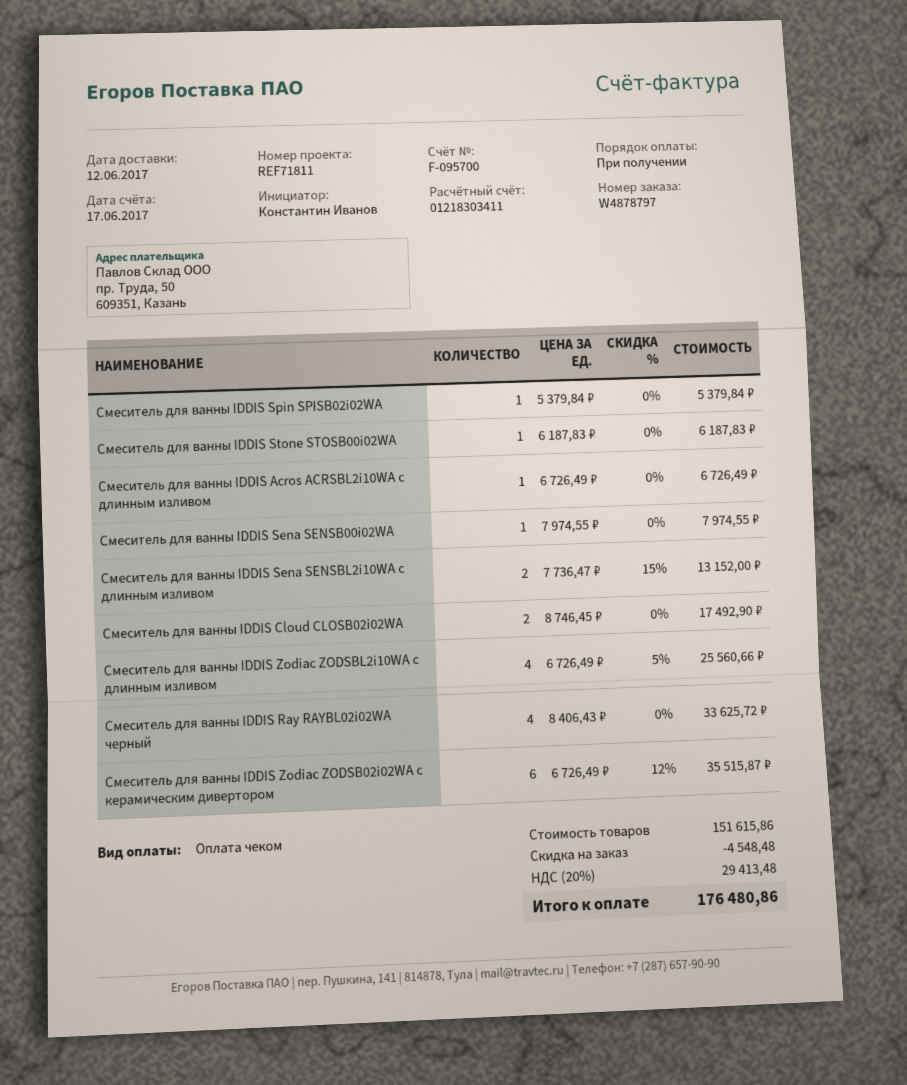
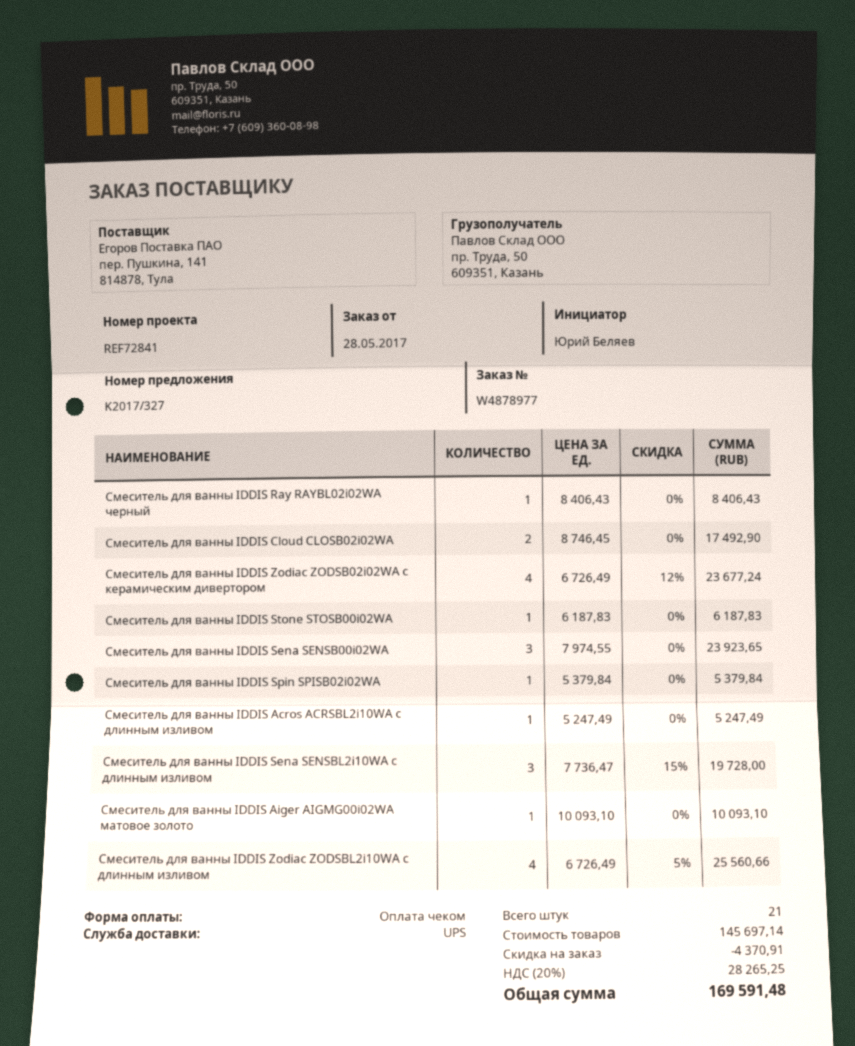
order number: W4878797 -> W4878977
reference: REF71811 -> REF72841
ordered by: Константин Иванов -> Юрий Беляев
Смеситель для ванны IDDIS Acros ACRSBL2i10WA с длинным изливом: 1 x 6726.49 = 6726.49 -> 1 x 5247.49 = 5247.49
Смеситель для ванны IDDIS Sena SENSB00i02WA: 1 x 7974.55 = 7974.55 -> 3 x 7974.55 = 23923.65
Смеситель для ванны IDDIS Sena SENSBL2i10WA с длинным изливом: 2 x 7736.47 - 15% = 13152.00 -> 3 x 7736.47 - 15% = 19728.00
Смеситель для ванны IDDIS Ray RAYBL02i02WA черный: 4 x 8406.43 = 33625.72 -> 1 x 8406.43 = 8406.43
Смеситель для ванны IDDIS Zodiac ZODSB02i02WA с керамическим дивертором: 6 x 6726.49 - 12% = 35515.87 -> 4 x 6726.49 - 12% = 23677.24
Смеситель для ванны IDDIS Aiger AIGMG00i02WA матовое золото: none -> 1 x 10093.10 = 10093.10
subtotal: 151615.86 -> 145697.14
discount: 4548.48 -> 4370.91
tax: 20% = 29413.48 -> 20% = 28265.25
total: 176480.86 -> 169591.48

